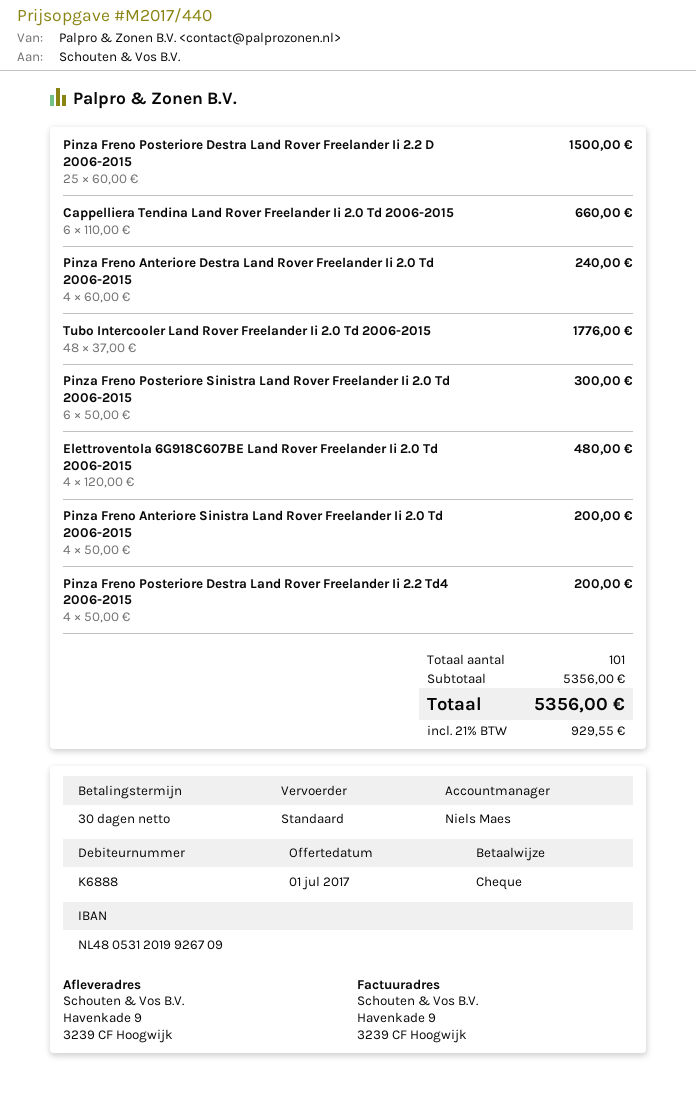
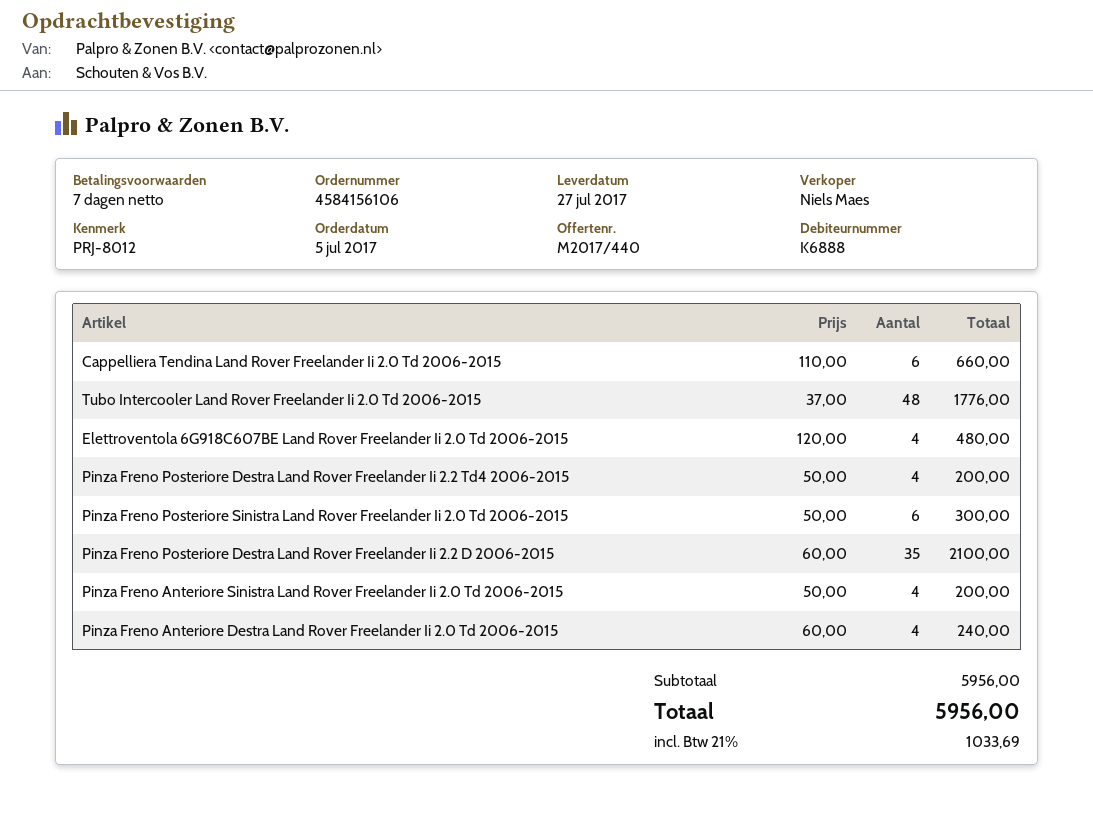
payment terms: 30 days -> 7 days
Pinza Freno Posteriore Destra Land Rover Freelander Ii 2.2 D 2006-2015: 25 x 60.00 = 1500.00 -> 35 x 60.00 = 2100.00
subtotal: 5356.00 -> 5956.00
tax: 21% = 929.55 -> 21% = 1033.69
total: 5356.00 -> 5956.00

